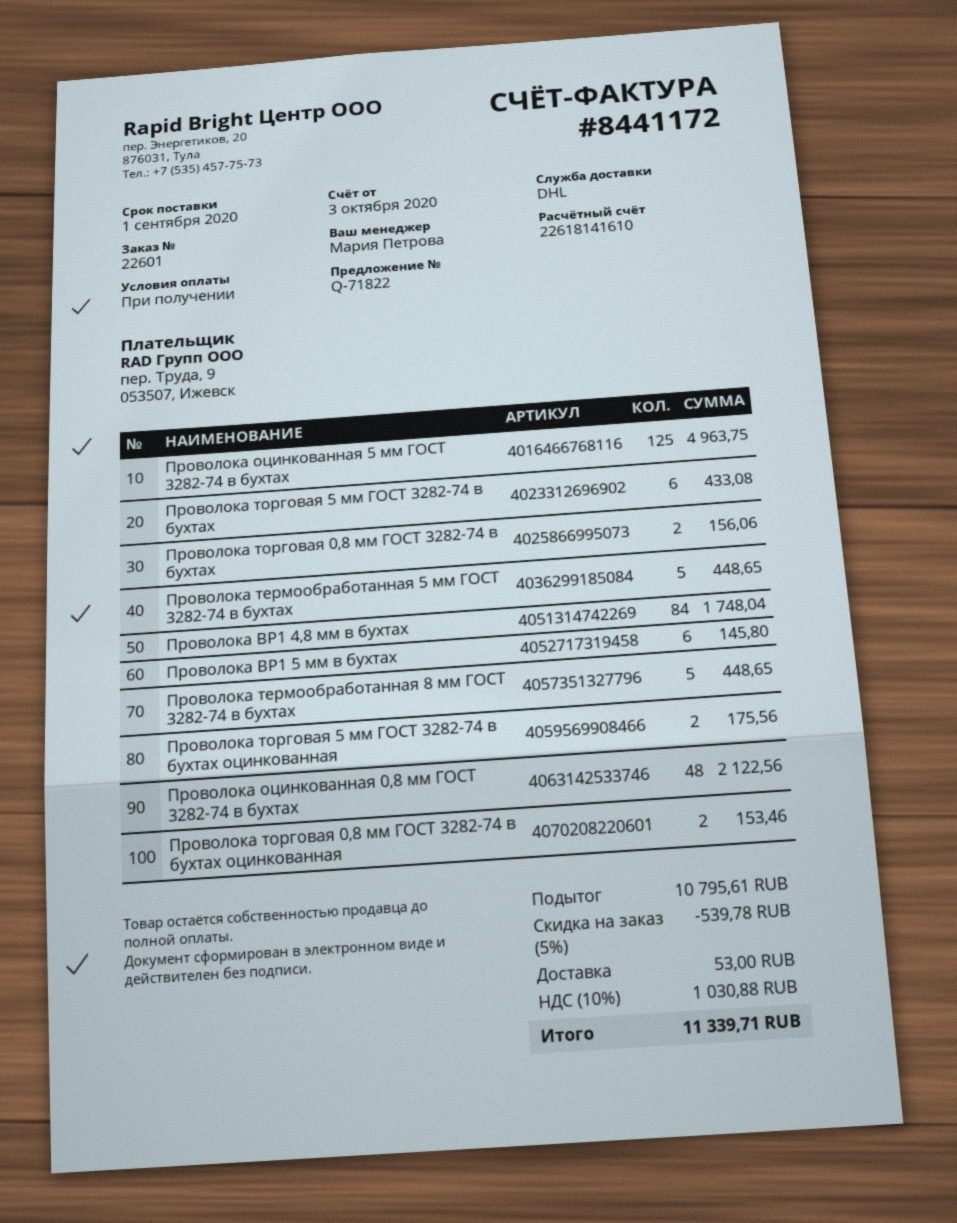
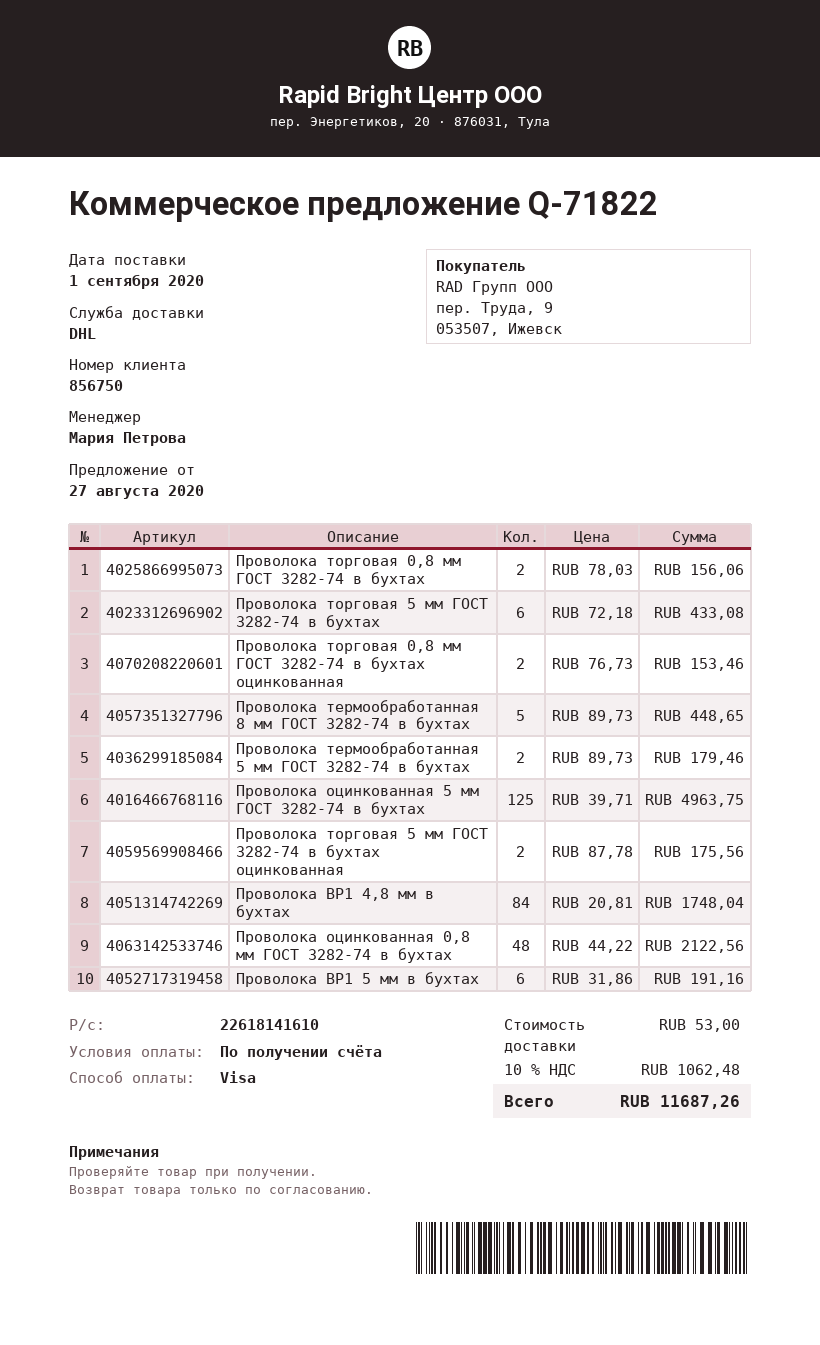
Проволока термообработанная 5 мм ГОСТ 3282-74 в бухтах: 5 for 448.65 -> 2 for 179.46
Проволока ВР1 5 мм в бухтах: 6 for 145.80 -> 6 for 191.16
discount: 5% = 539.78 -> none
tax: 10% = 1030.88 -> 10% = 1062.48
total: 11339.71 -> 11687.26

